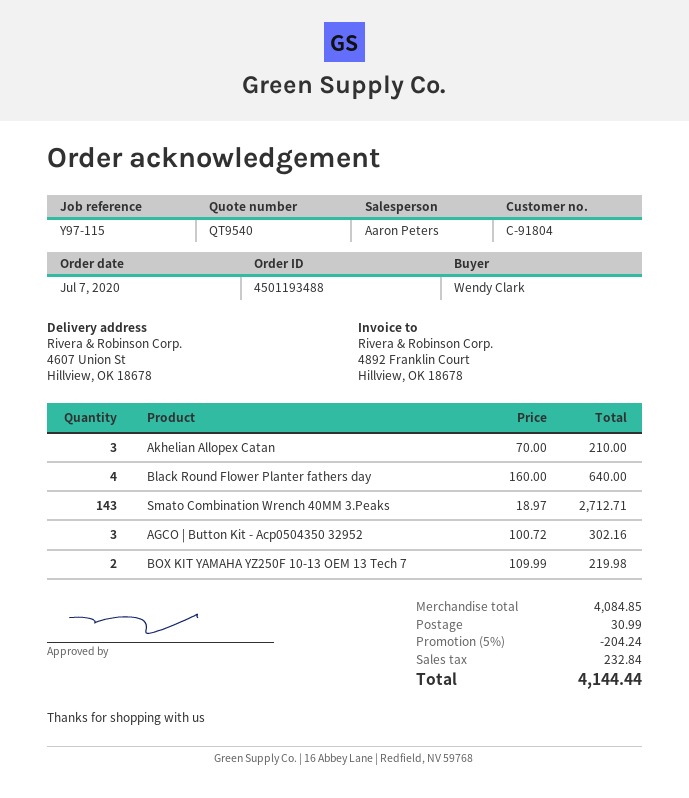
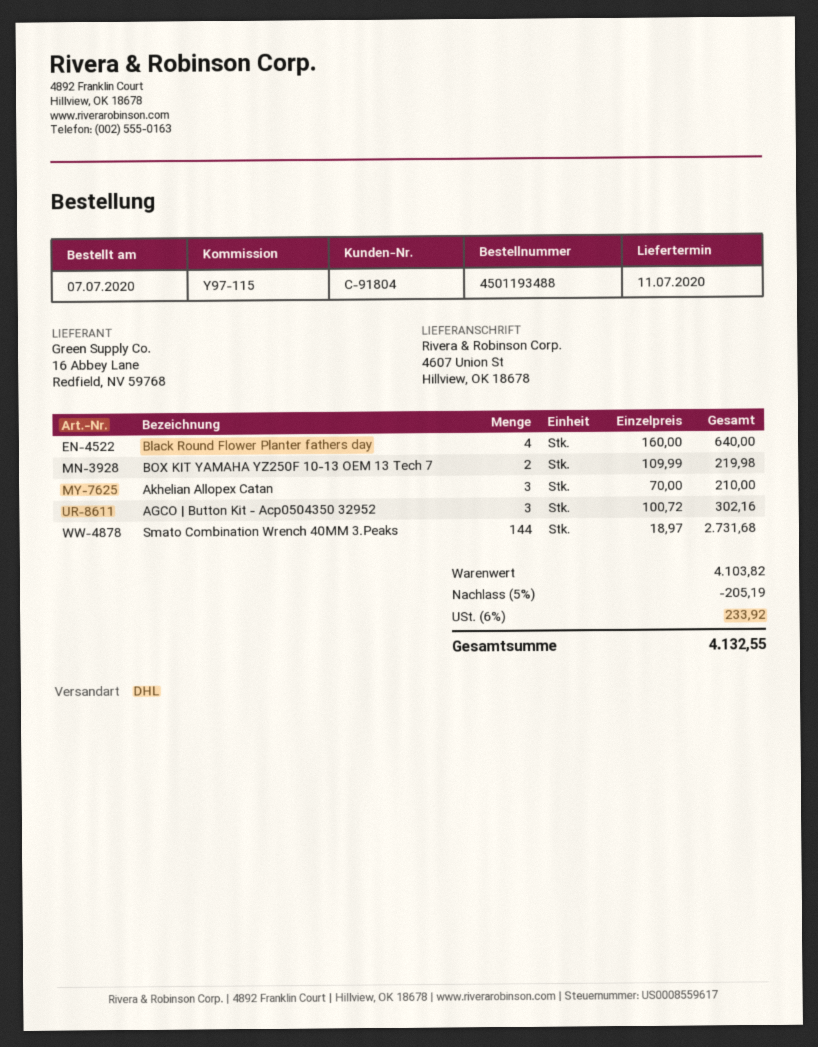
Smato Combination Wrench 40MM 3.Peaks: 143 x 18.97 = 2712.71 -> 144 x 18.97 = 2731.68
subtotal: 4084.85 -> 4103.82
discount: 5% = 204.24 -> 5% = 205.19
shipping: 30.99 -> none
tax: 232.84 -> 233.92
total: 4144.44 -> 4132.55

